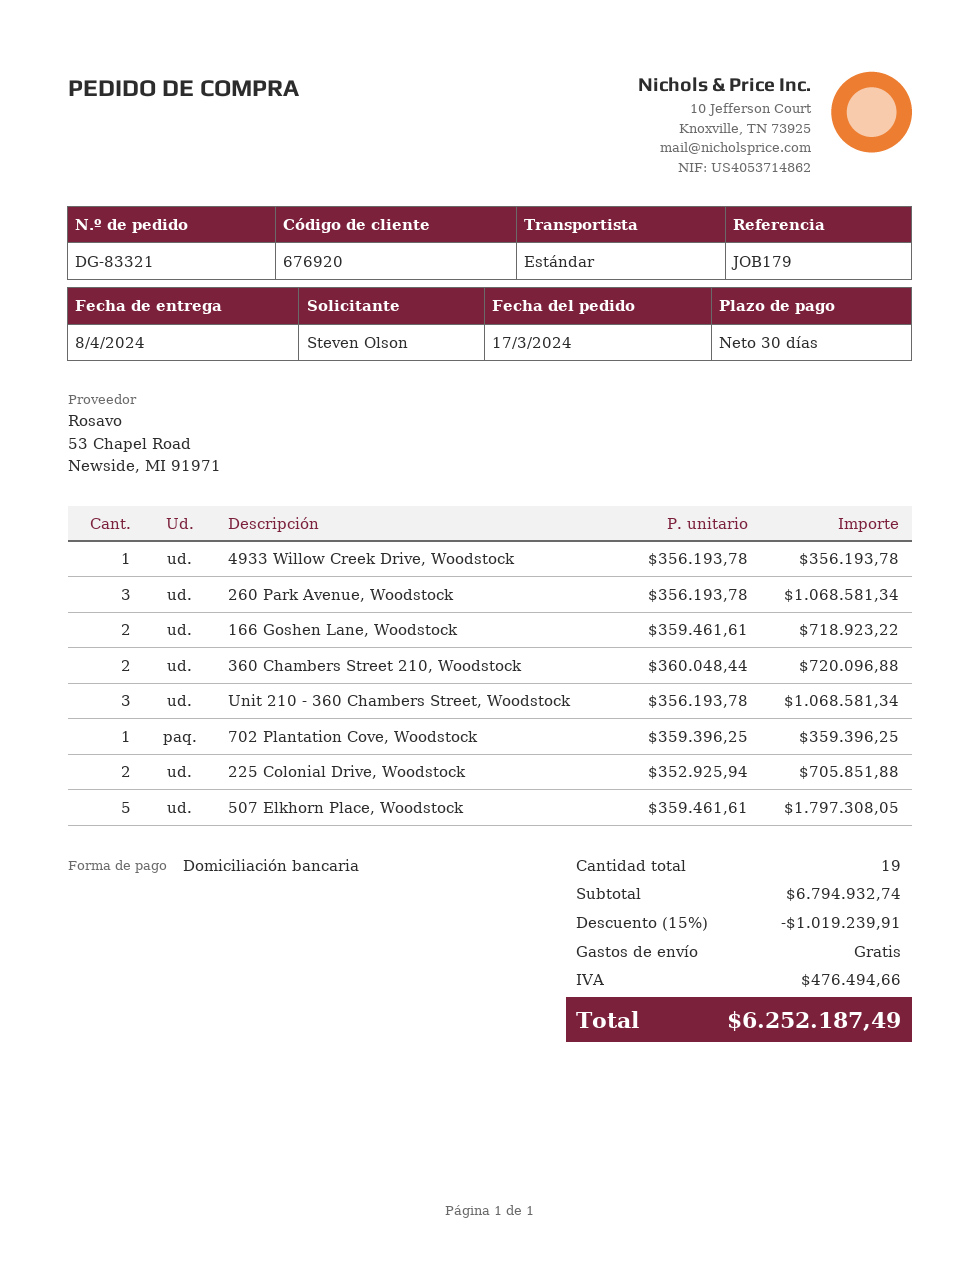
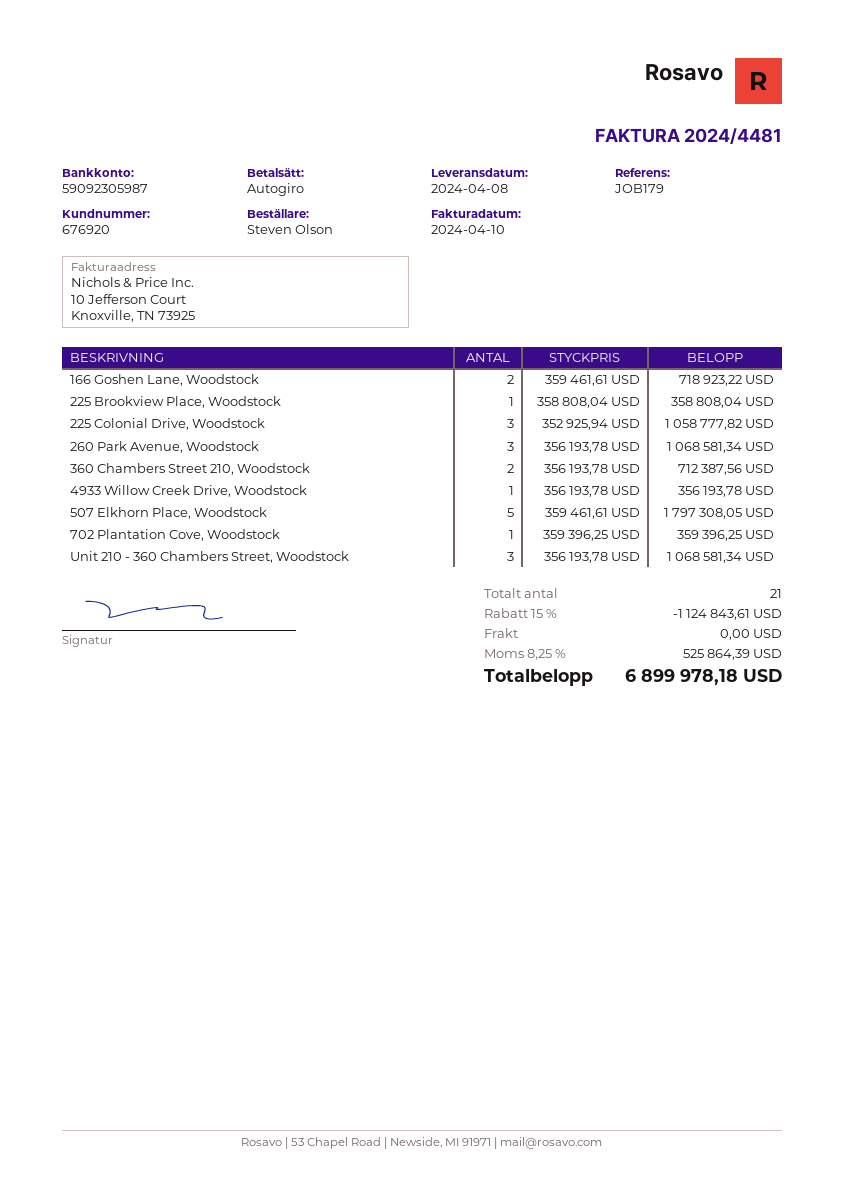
360 Chambers Street 210, Woodstock: 2 x 360048.44 = 720096.88 -> 2 x 356193.78 = 712387.56
225 Colonial Drive, Woodstock: 2 x 352925.94 = 705851.88 -> 3 x 352925.94 = 1058777.82
225 Brookview Place, Woodstock: none -> 1 x 358808.04 = 358808.04
total quantity: 19 -> 21
discount: 15% = 1019239.91 -> 15% = 1124843.61
tax: 476494.66 -> 525864.39
total: 6252187.49 -> 6899978.18

